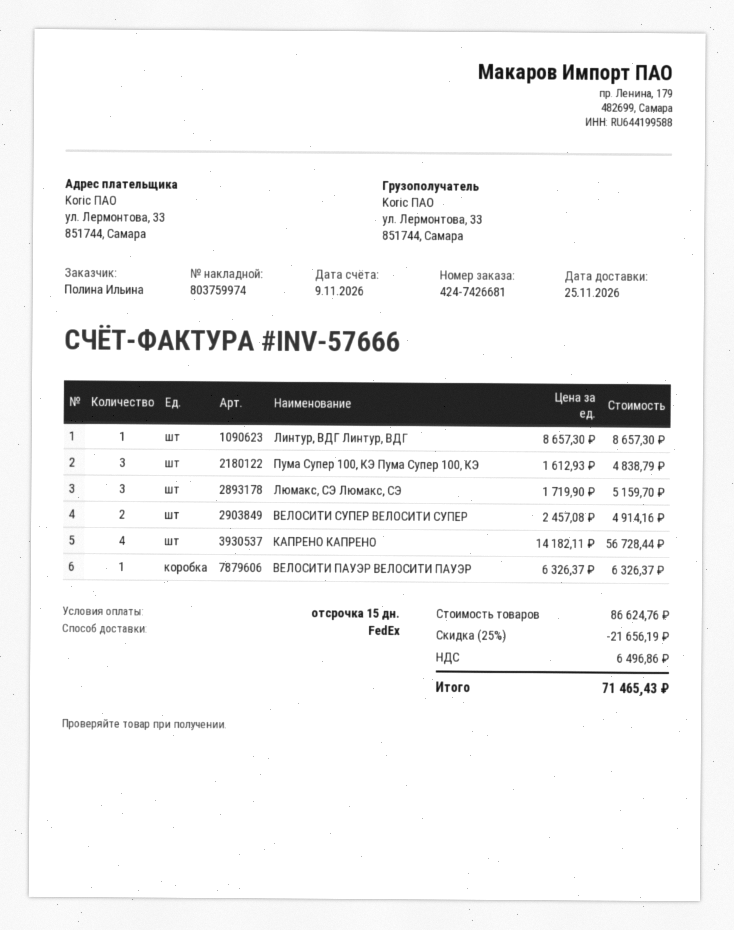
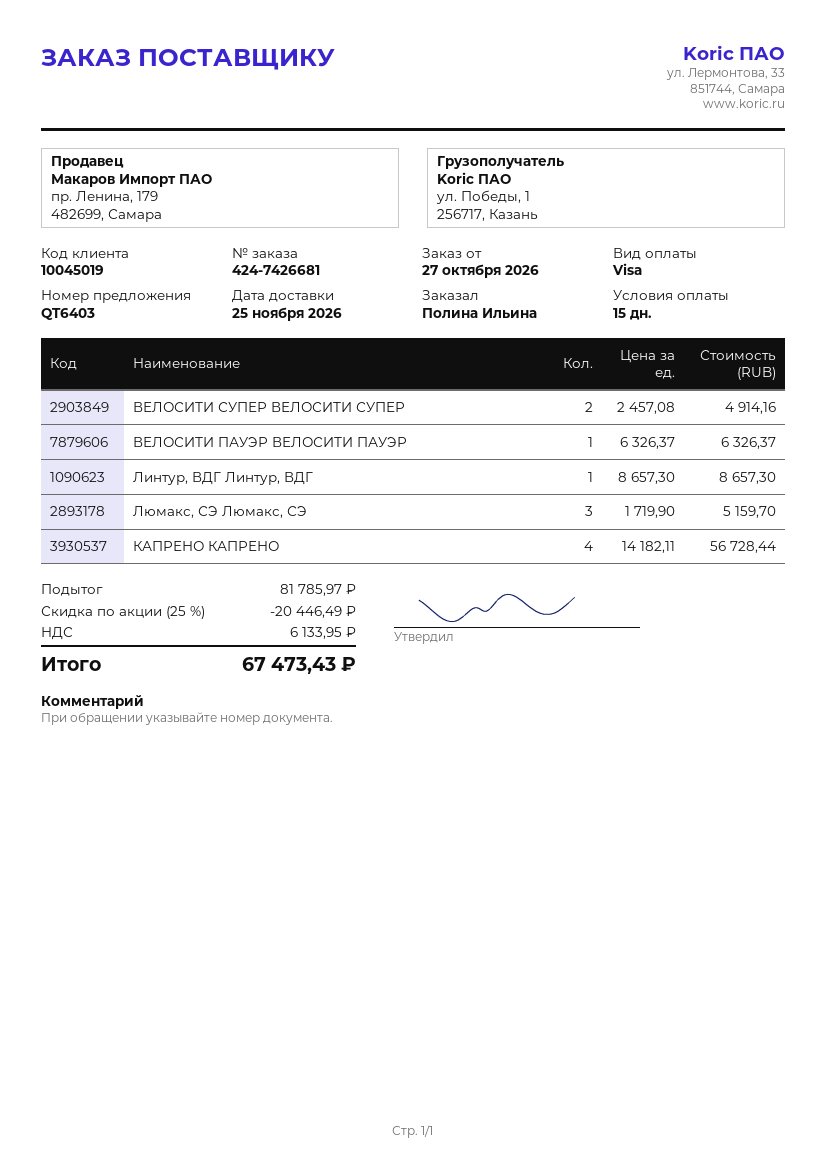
ship to: ул. Лермонтова, 33, 851744, Самара -> ул. Победы, 1, 256717, Казань
Пума Супер 100, КЭ Пума Супер 100, КЭ: 3 x 1612.93 = 4838.79 -> none
subtotal: 86624.76 -> 81785.97
discount: 25% = 21656.19 -> 25% = 20446.49
tax: 6496.86 -> 6133.95
total: 71465.43 -> 67473.43

